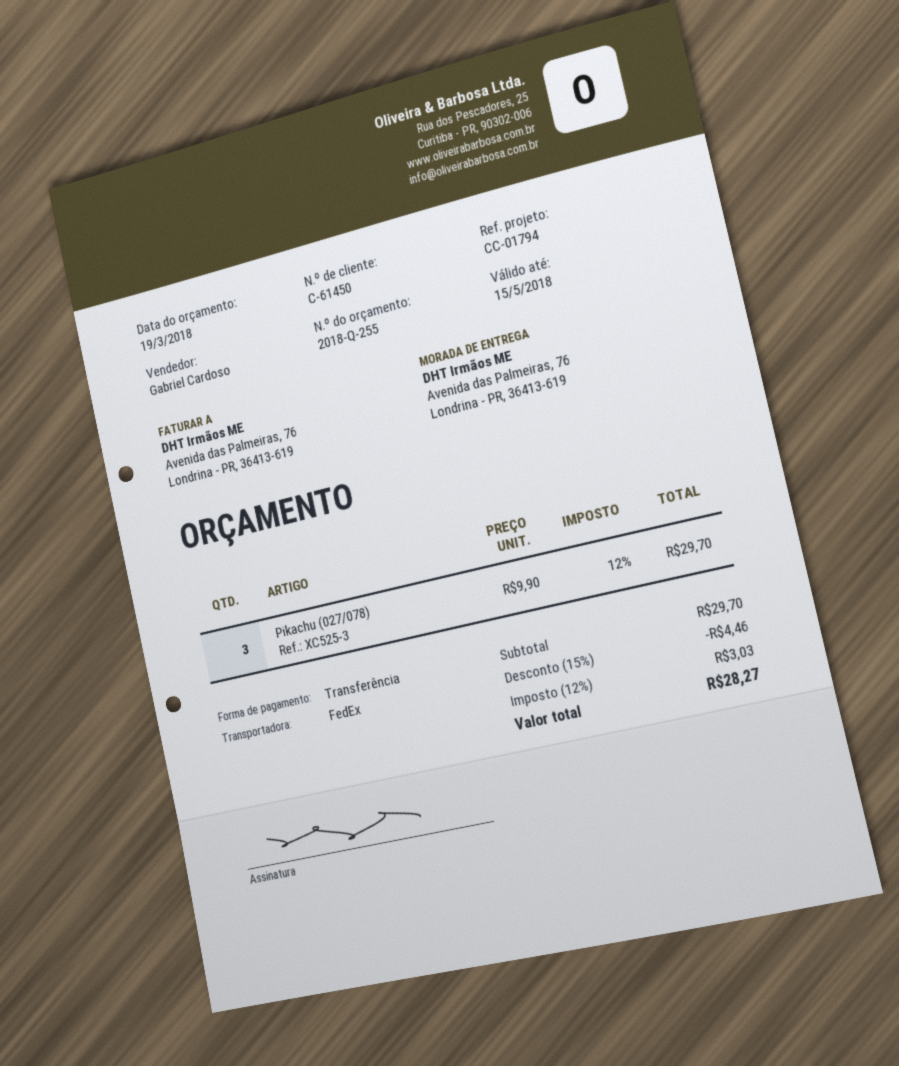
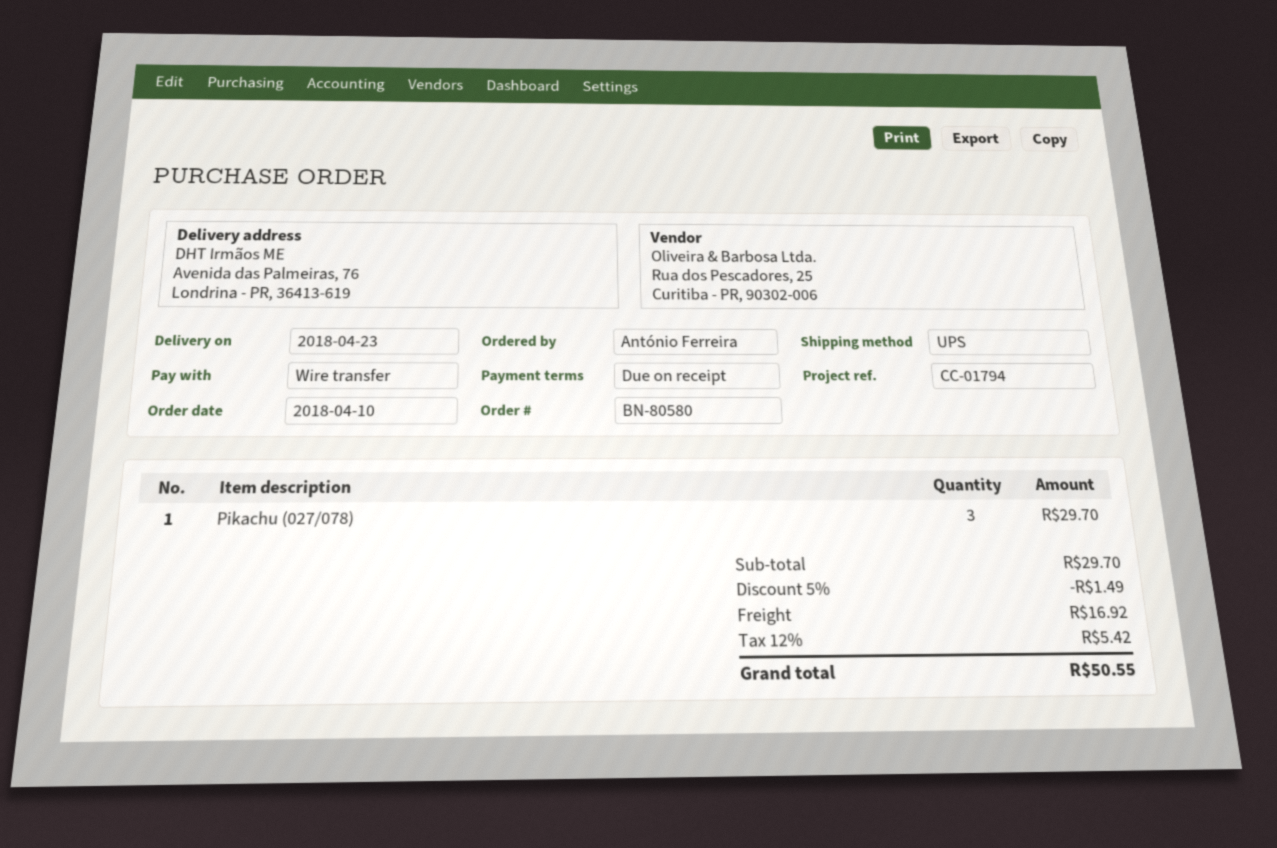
shipping method: FedEx -> UPS
discount: 15% = 4.46 -> 5% = 1.49
shipping: none -> 16.92
tax: 12% = 3.03 -> 12% = 5.42
total: 28.27 -> 50.55

